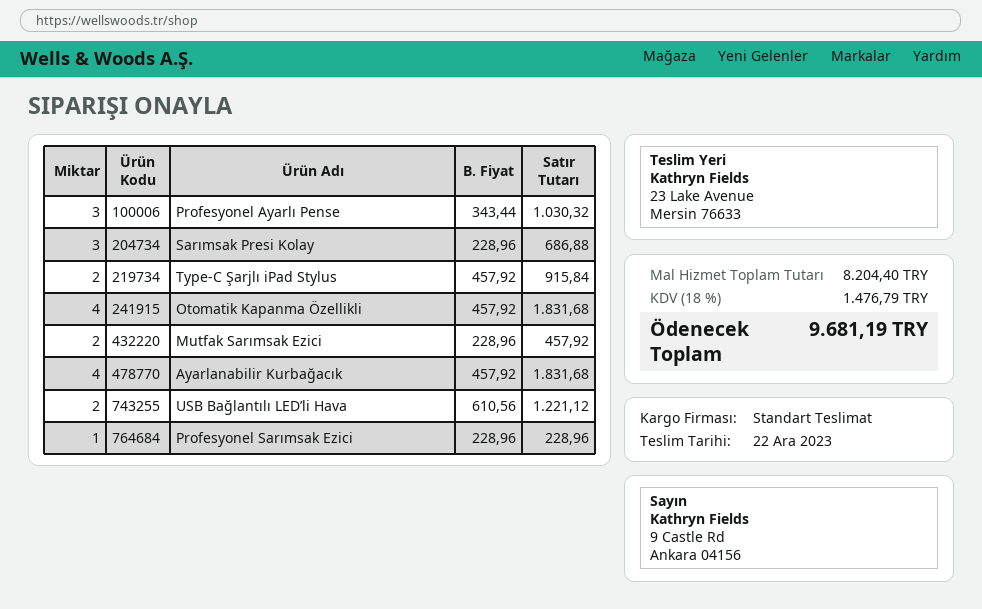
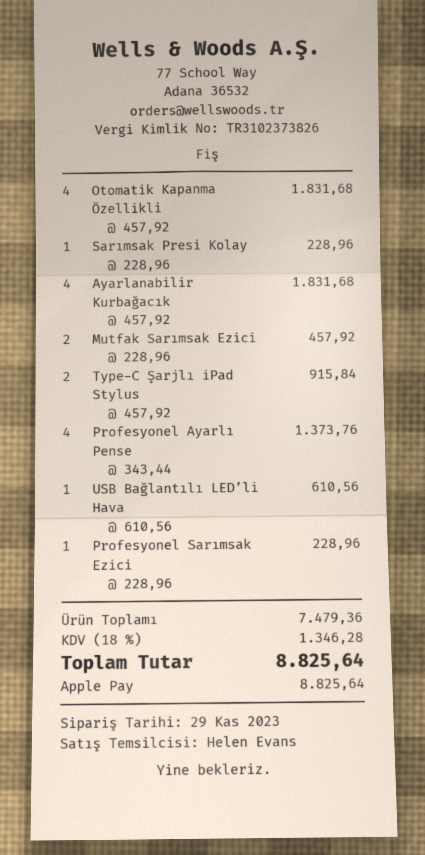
Profesyonel Ayarlı Pense: 3 x 343.44 = 1030.32 -> 4 x 343.44 = 1373.76
Sarımsak Presi Kolay: 3 x 228.96 = 686.88 -> 1 x 228.96 = 228.96
USB Bağlantılı LED’li Hava: 2 x 610.56 = 1221.12 -> 1 x 610.56 = 610.56
subtotal: 8204.40 -> 7479.36
tax: 18% = 1476.79 -> 18% = 1346.28
total: 9681.19 -> 8825.64

